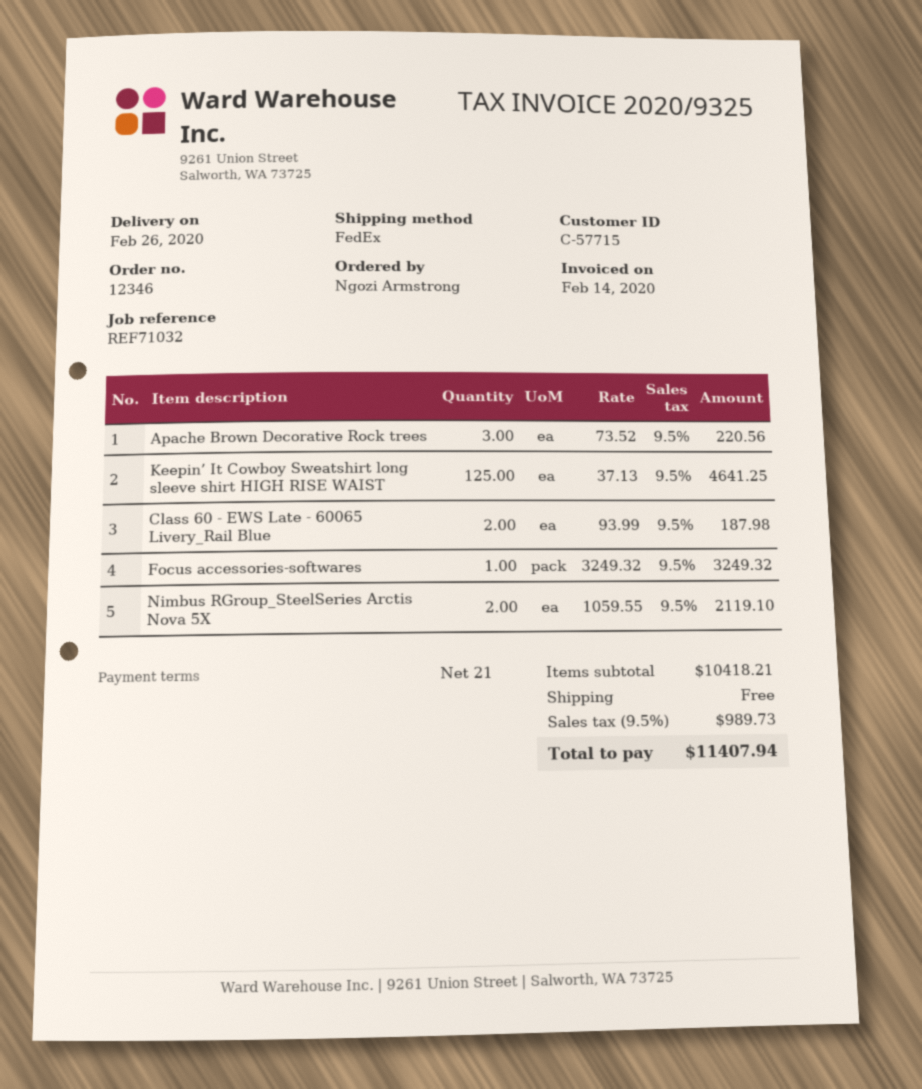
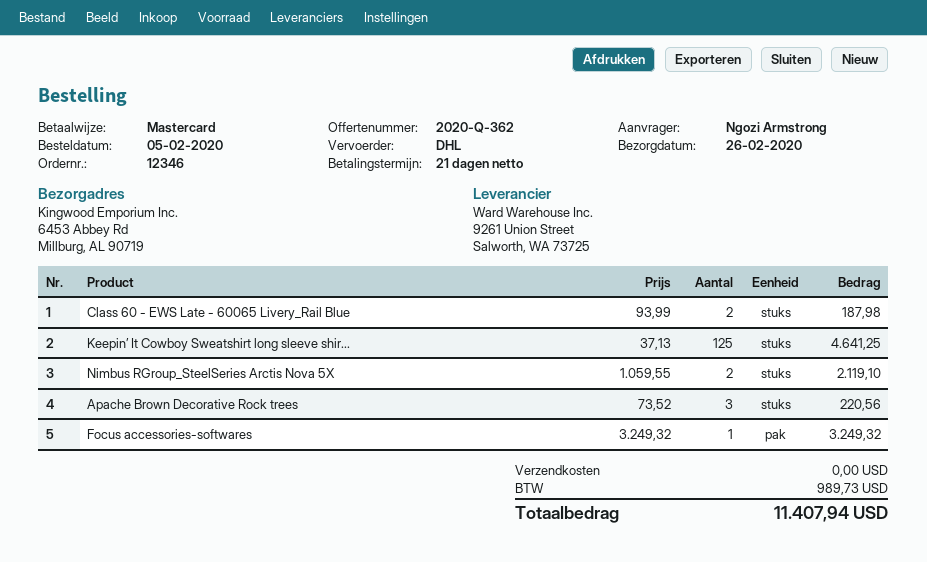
shipping method: FedEx -> DHL

